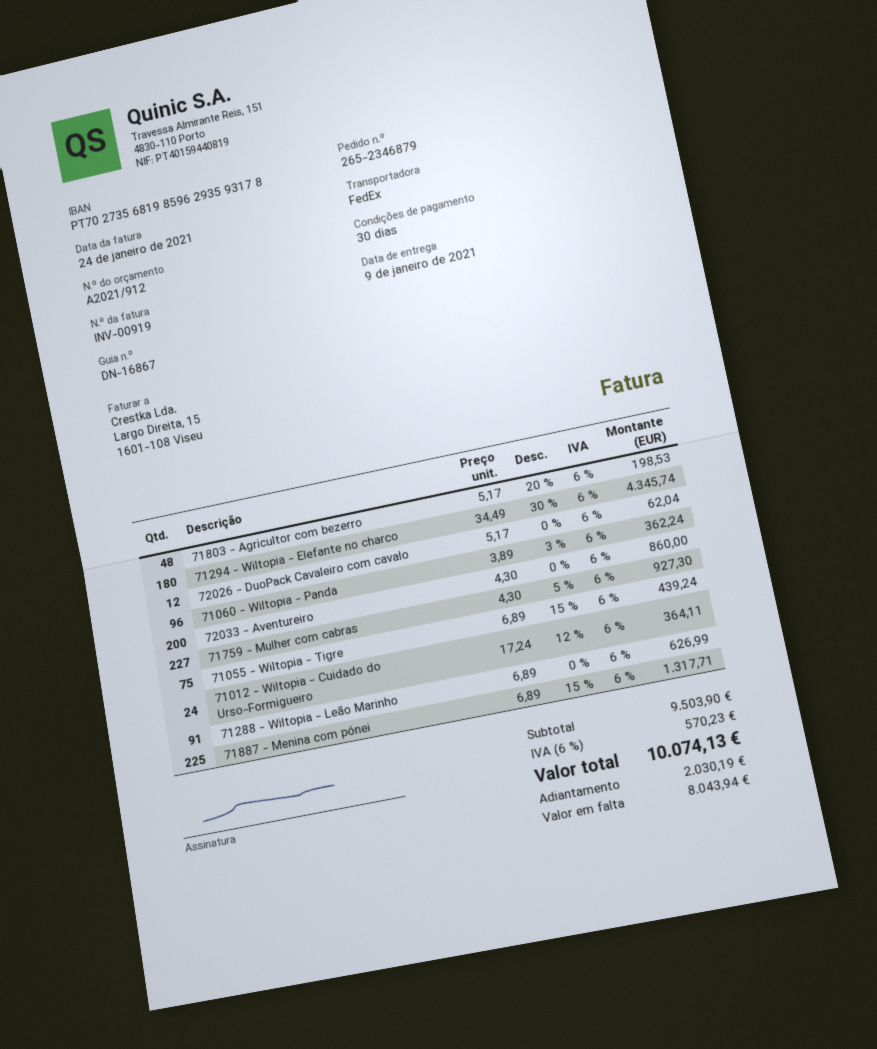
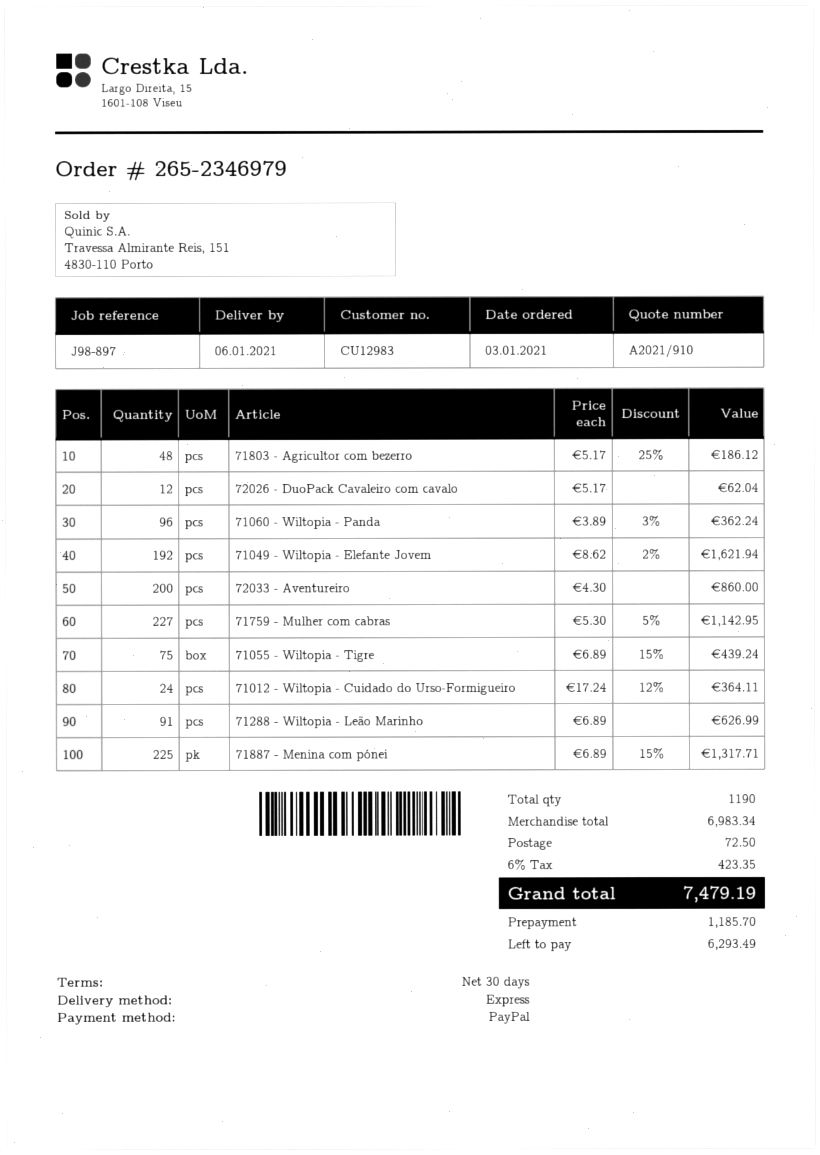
quote number: A2021/912 -> A2021/910
order number: 265-2346879 -> 265-2346979
delivery date: 2021-01-09 -> 2021-01-06
shipping method: FedEx -> express
71803 - Agricultor com bezerro: 48 x 5.17 - 20% = 198.53 -> 48 x 5.17 - 25% = 186.12
71294 - Wiltopia - Elefante no charco: 180 x 34.49 - 30% = 4345.74 -> none
71759 - Mulher com cabras: 227 x 4.30 - 5% = 927.30 -> 227 x 5.30 - 5% = 1142.95
71049 - Wiltopia - Elefante Jovem: none -> 192 x 8.62 - 2% = 1621.94
subtotal: 9503.90 -> 6983.34
shipping: none -> 72.50
tax: 6% = 570.23 -> 6% = 423.35
total: 10074.13 -> 7479.19
deposit: 2030.19 -> 1185.70
balance: 8043.94 -> 6293.49

